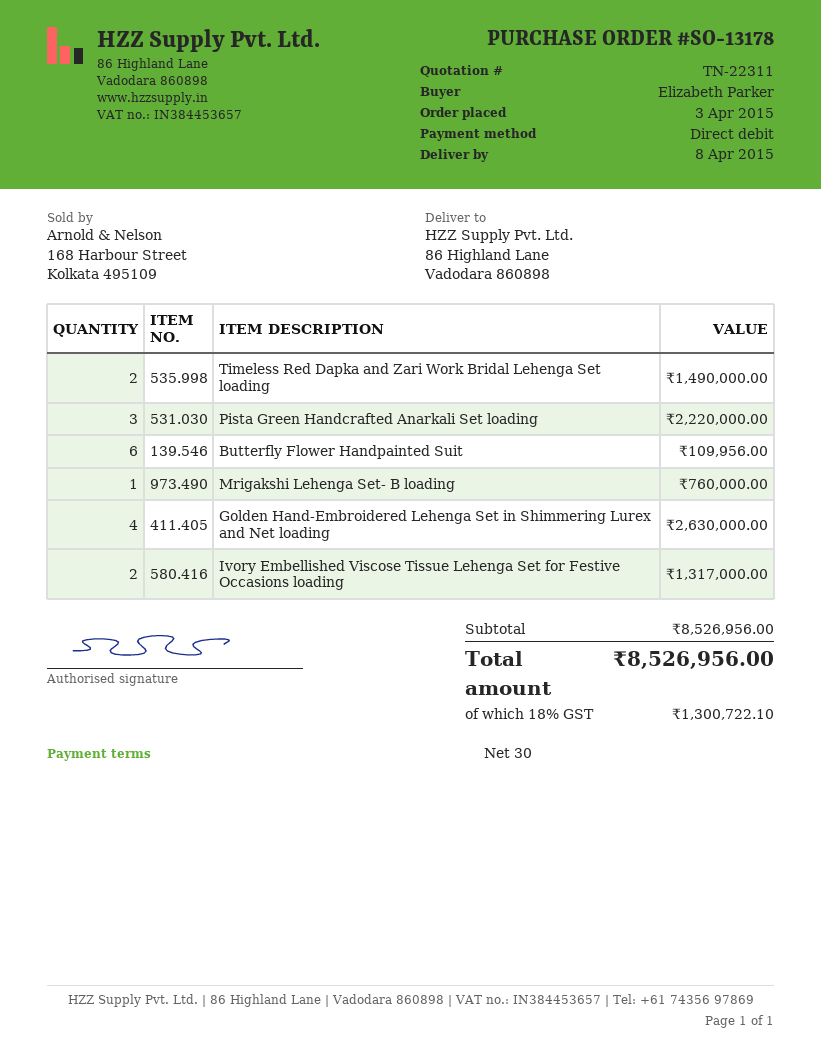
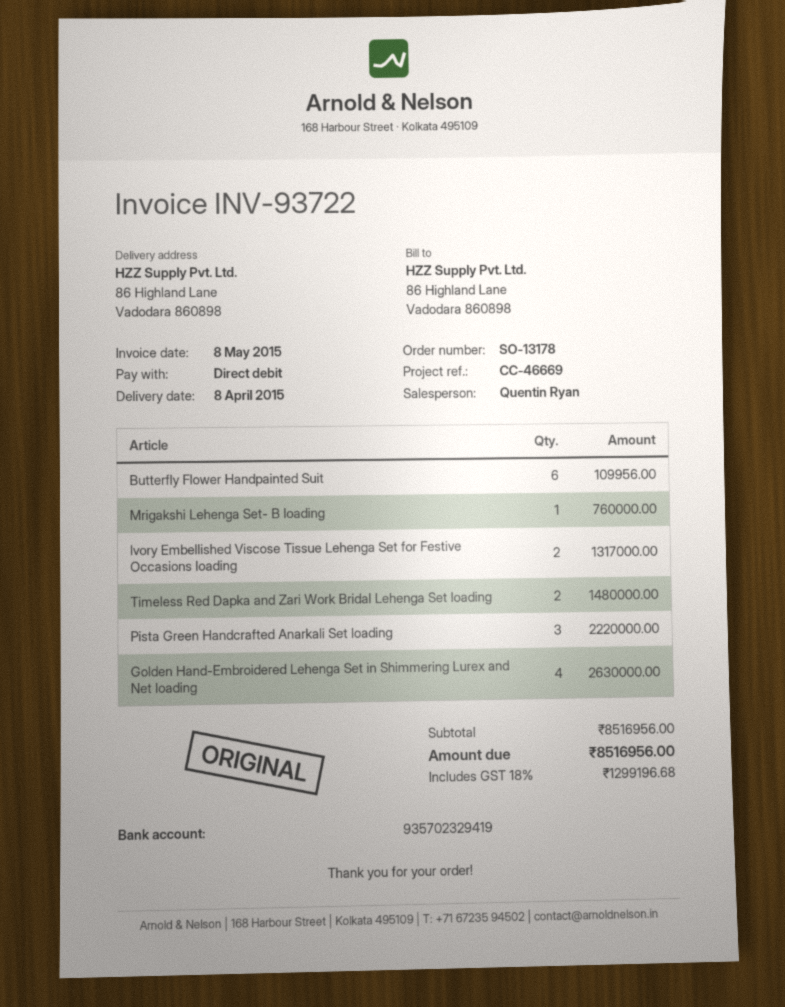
Timeless Red Dapka and Zari Work Bridal Lehenga Set loading: 2 for 1490000.00 -> 2 for 1480000.00
subtotal: 8526956.00 -> 8516956.00
tax: 18% = 1300722.10 -> 18% = 1299196.68
total: 8526956.00 -> 8516956.00

